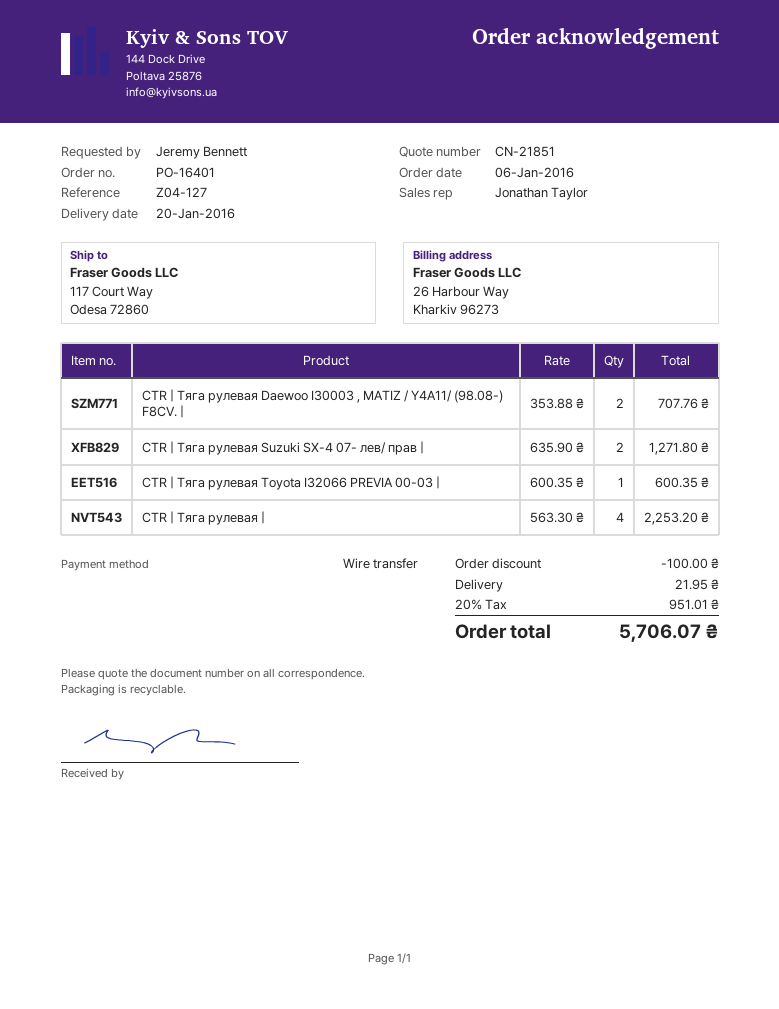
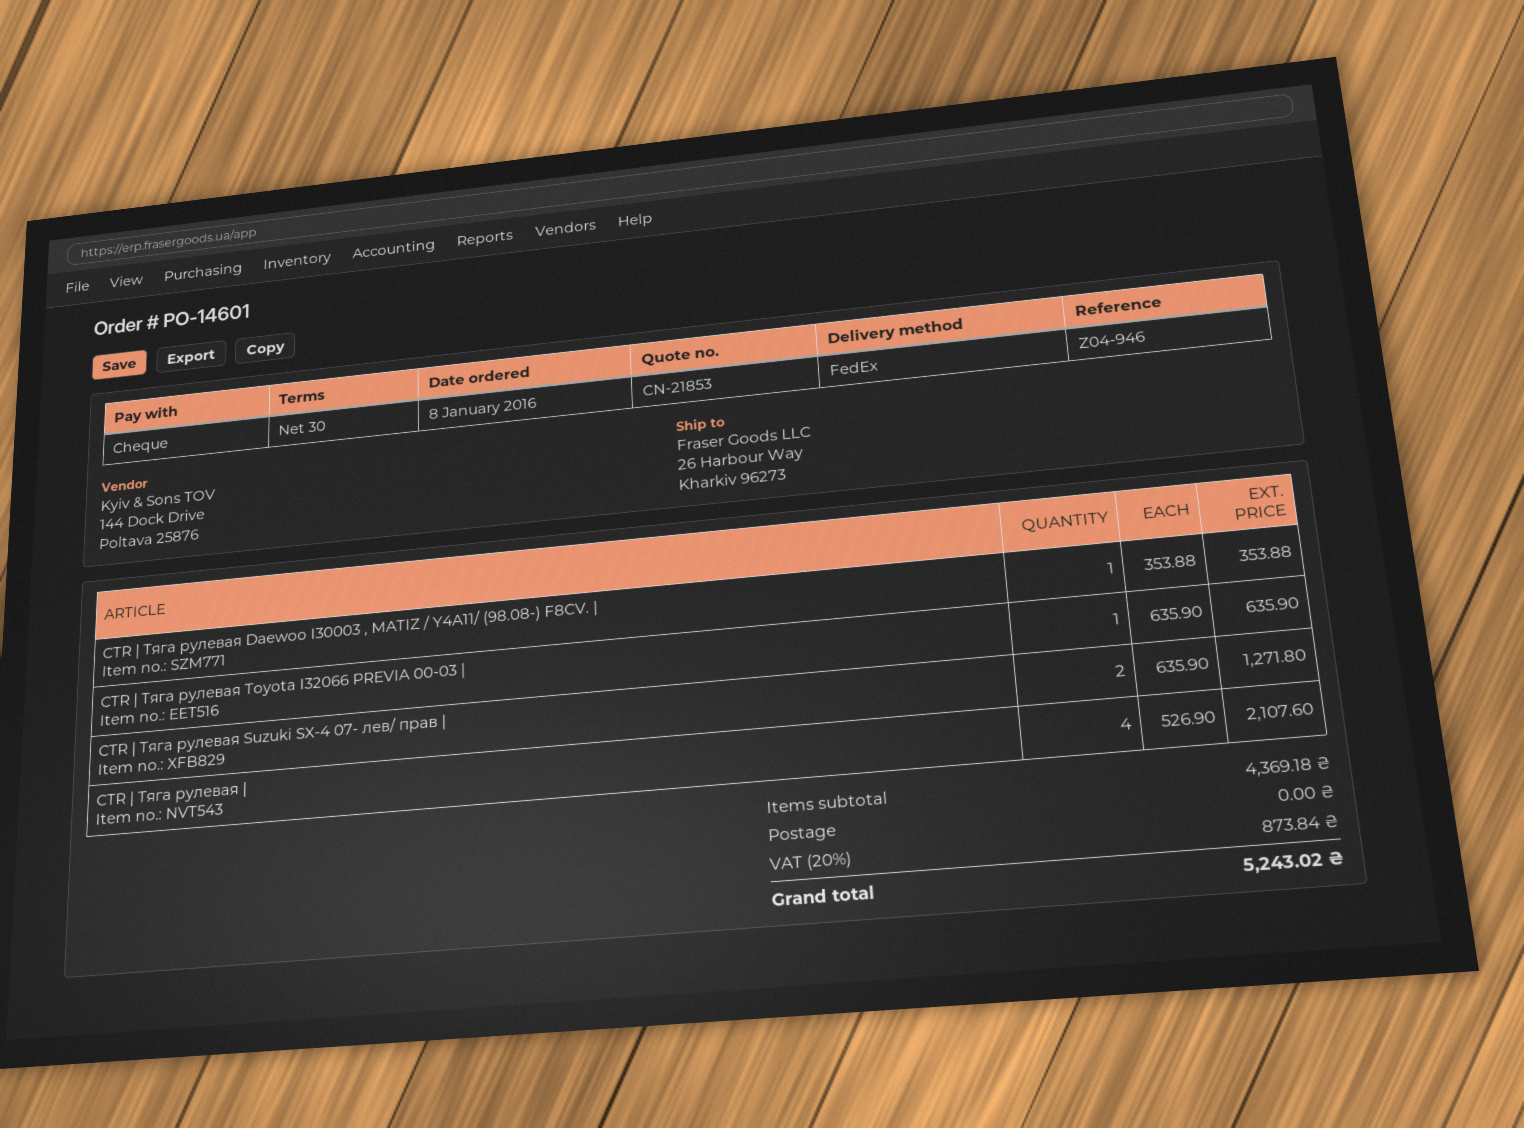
quote number: CN-21851 -> CN-21853
order number: PO-16401 -> PO-14601
order date: 2016-01-06 -> 2016-01-08
reference: Z04-127 -> Z04-946
payment method: bank transfer -> cheque
ship to: 117 Court Way, Odesa 72860 -> 26 Harbour Way, Kharkiv 96273
CTR | Тяга рулевая Daewoo I30003 , MATIZ / Y4A11/ (98.08-) F8CV. |: 2 x 353.88 = 707.76 -> 1 x 353.88 = 353.88
CTR | Тяга рулевая Toyota I32066 PREVIA 00-03 |: 1 x 600.35 = 600.35 -> 1 x 635.90 = 635.90
CTR | Тяга рулевая |: 4 x 563.30 = 2253.20 -> 4 x 526.90 = 2107.60
discount: 100.00 -> none
shipping: 21.95 -> 0.00
tax: 20% = 951.01 -> 20% = 873.84
total: 5706.07 -> 5243.02

